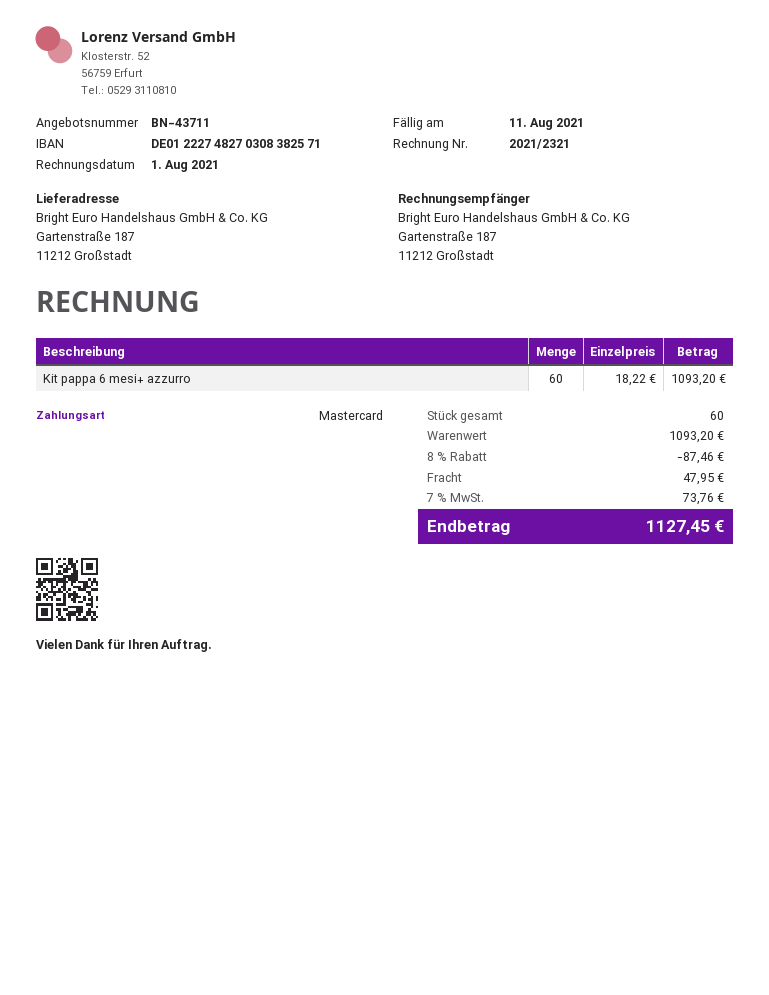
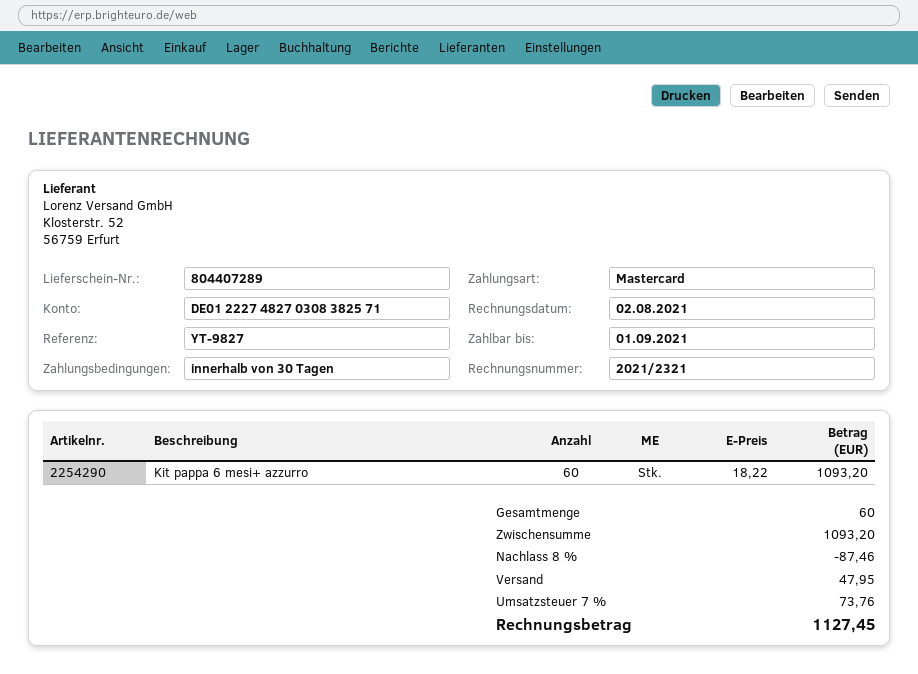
invoice date: 2021-08-01 -> 2021-08-02
due date: 2021-08-11 -> 2021-09-01

